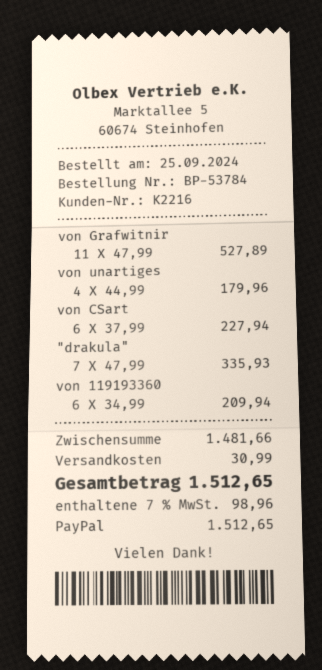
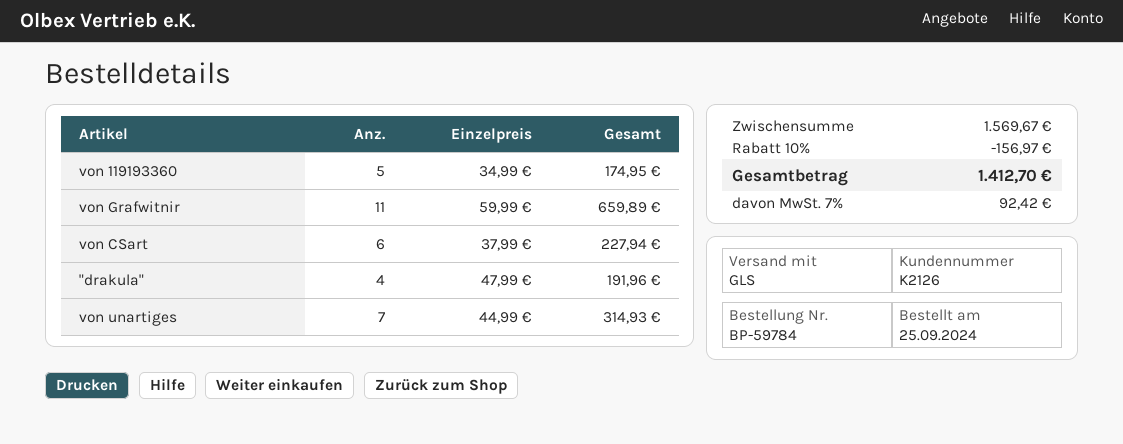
order number: BP-53784 -> BP-59784
customer number: K2216 -> K2126
von Grafwitnir: 11 x 47.99 = 527.89 -> 11 x 59.99 = 659.89
von unartiges: 4 x 44.99 = 179.96 -> 7 x 44.99 = 314.93
"drakula": 7 x 47.99 = 335.93 -> 4 x 47.99 = 191.96
von 119193360: 6 x 34.99 = 209.94 -> 5 x 34.99 = 174.95
subtotal: 1481.66 -> 1569.67
discount: none -> 10% = 156.97
shipping: 30.99 -> none
tax: 7% = 98.96 -> 7% = 92.42
total: 1512.65 -> 1412.70

